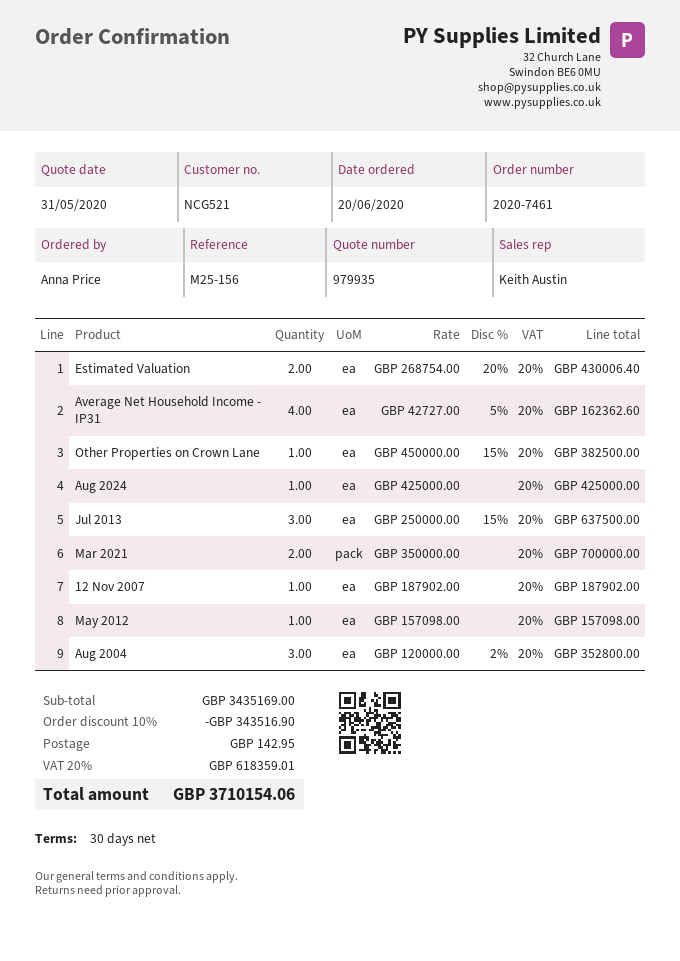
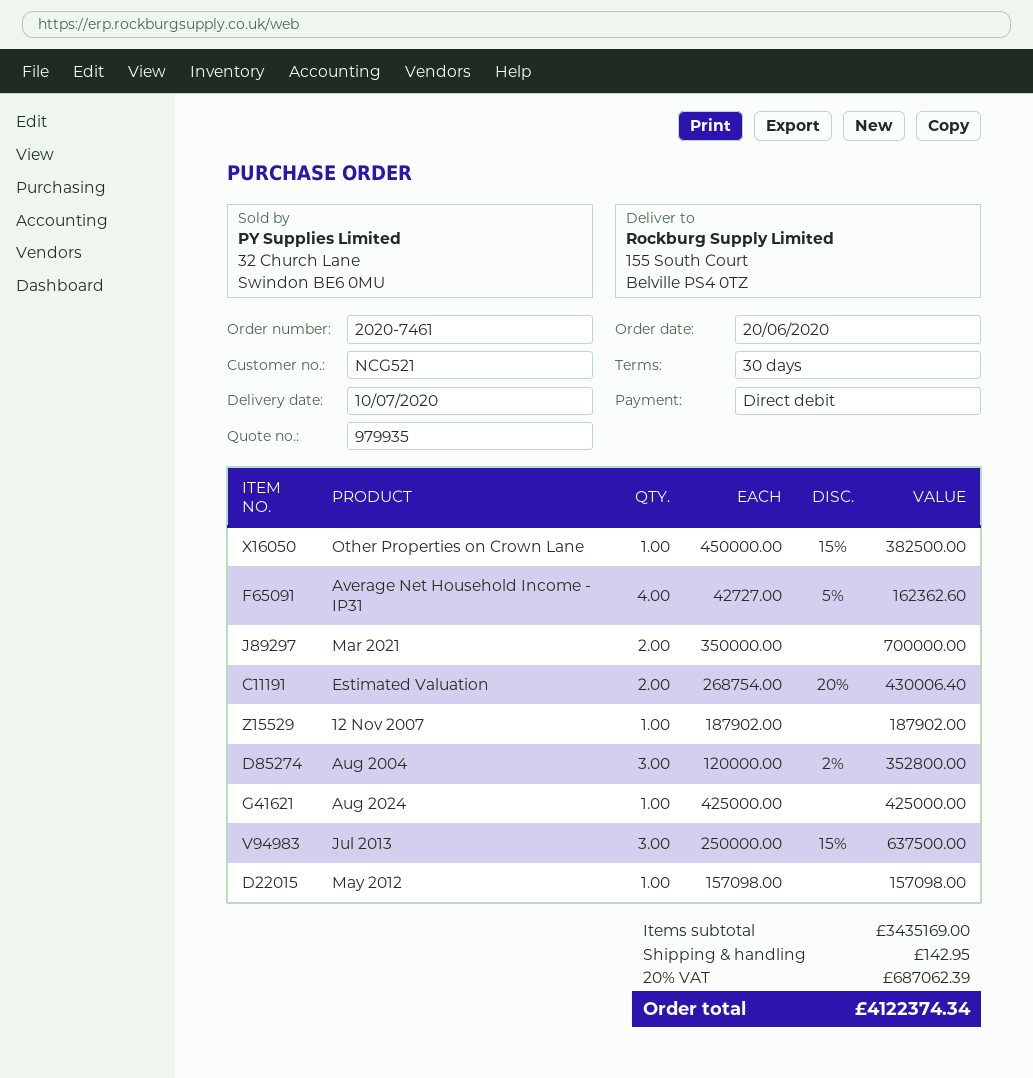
discount: 10% = 343516.90 -> none
tax: 20% = 618359.01 -> 20% = 687062.39
total: 3710154.06 -> 4122374.34

